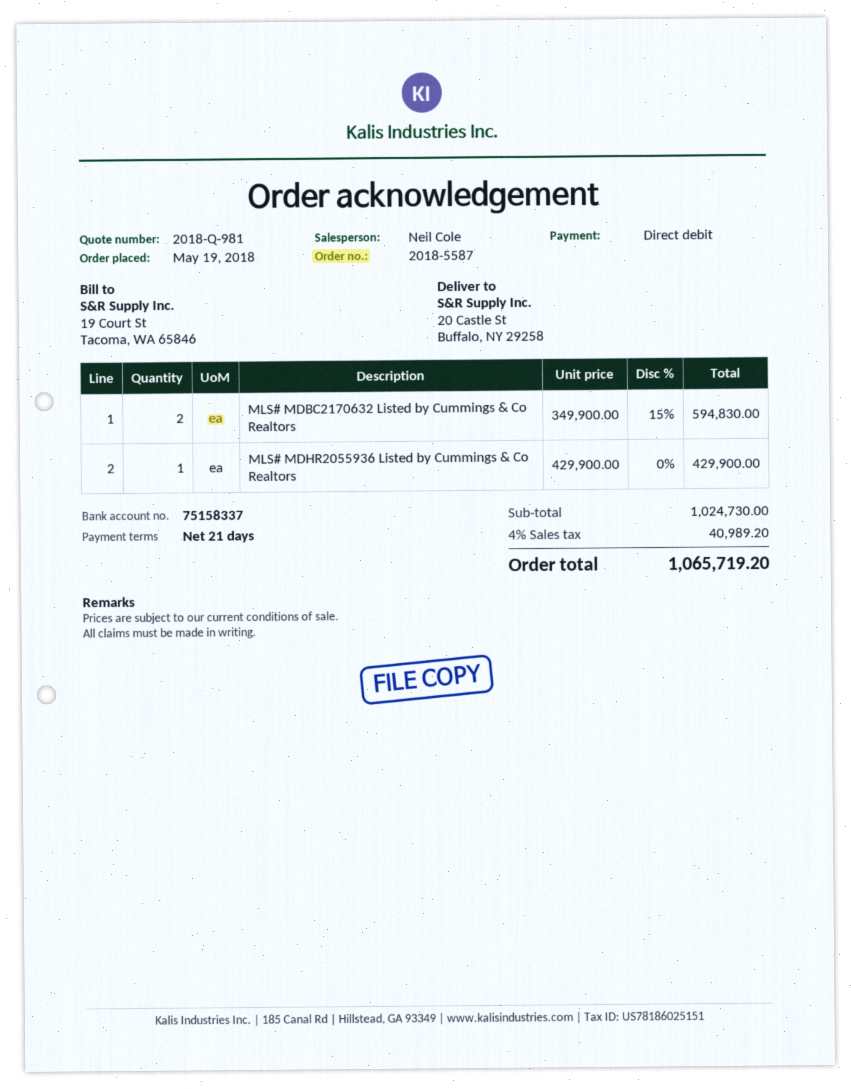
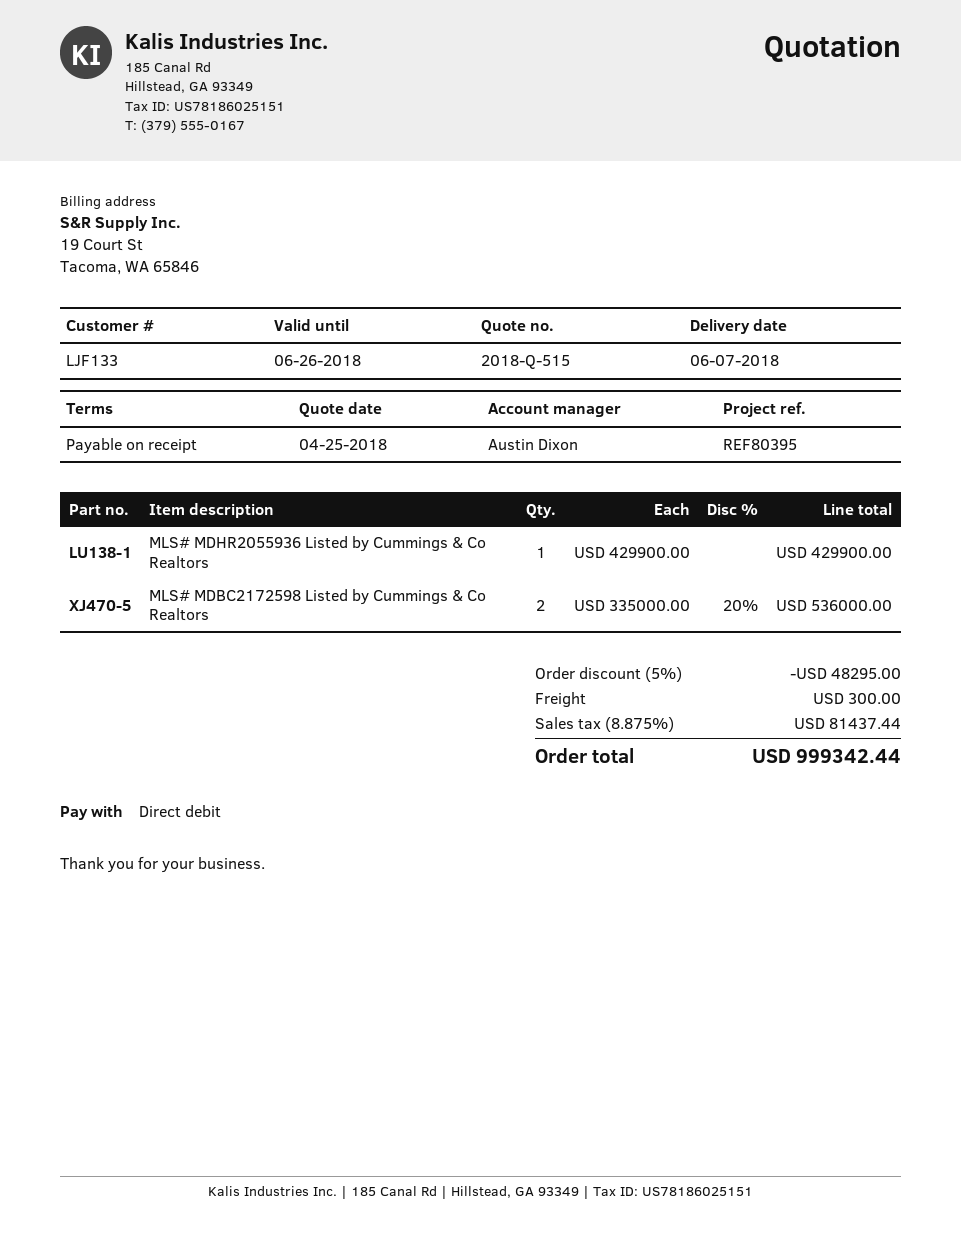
quote number: 2018-Q-981 -> 2018-Q-515
payment terms: 21 days -> on receipt
sales rep: Neil Cole -> Austin Dixon
MLS# MDBC2170632 Listed by Cummings & Co Realtors: 2 x 349900.00 - 15% = 594830.00 -> none
MLS# MDBC2172598 Listed by Cummings & Co Realtors: none -> 2 x 335000.00 - 20% = 536000.00
discount: none -> 5% = 48295.00
shipping: none -> 300.00
tax: 4% = 40989.20 -> 8.875% = 81437.44
total: 1065719.20 -> 999342.44

